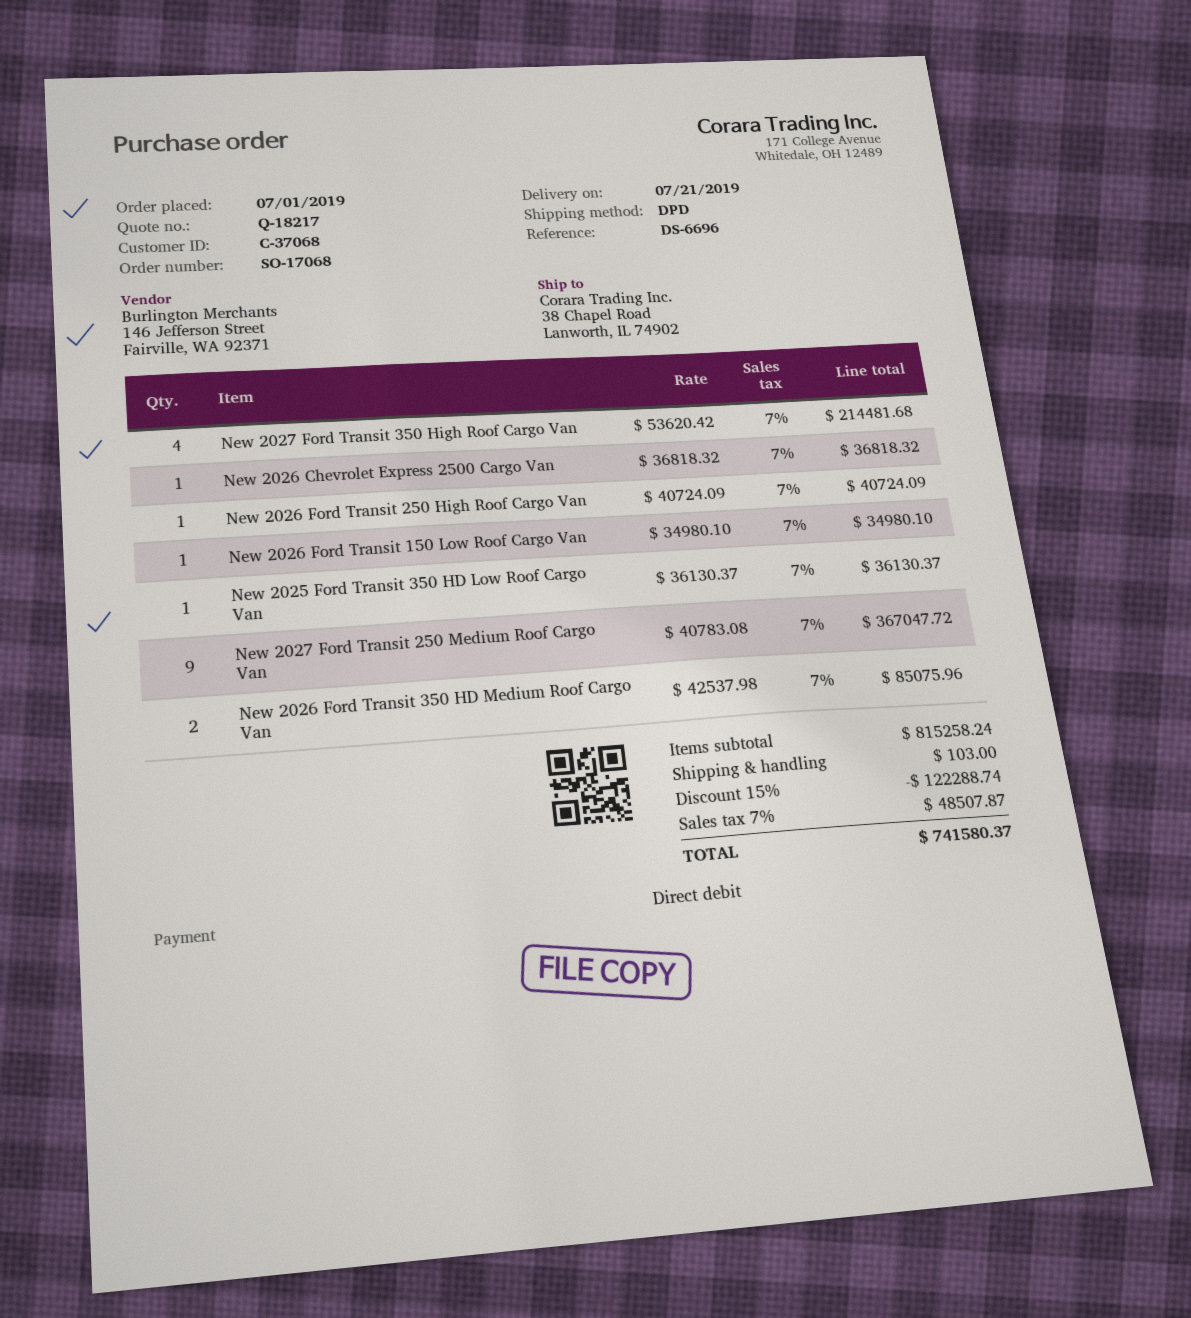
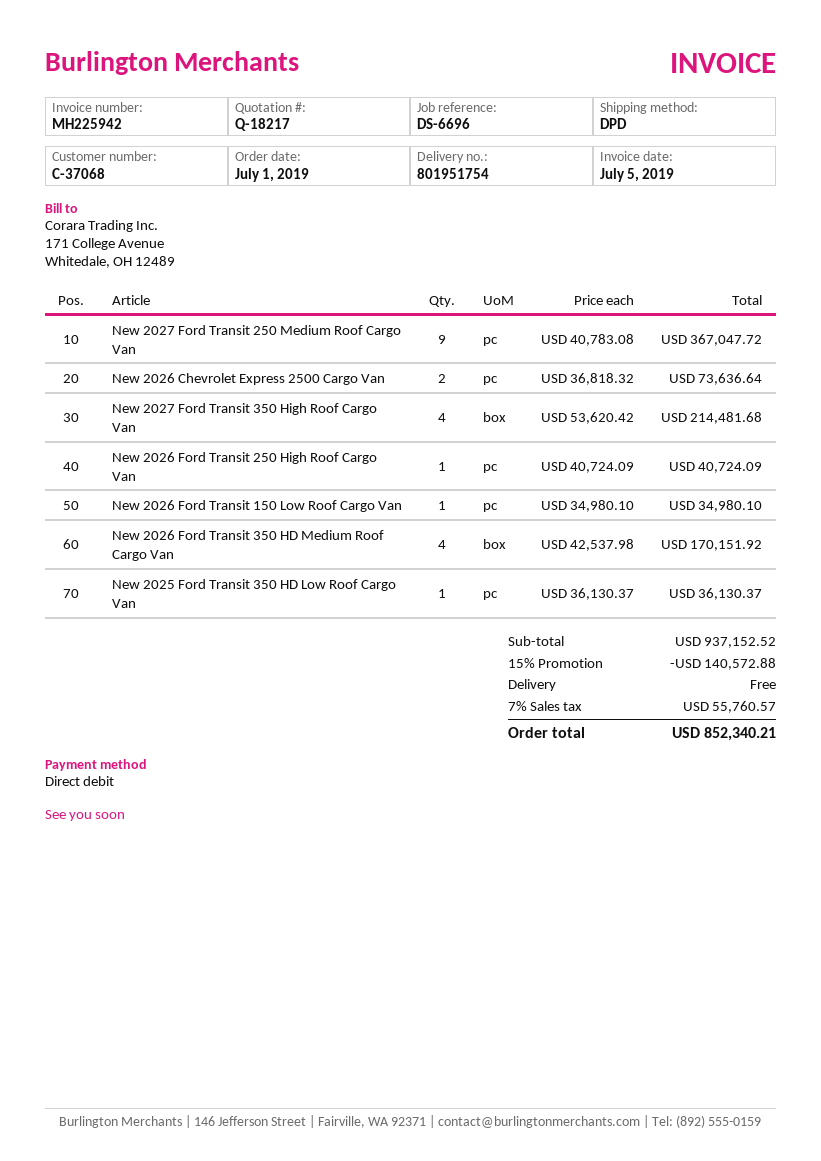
New 2026 Chevrolet Express 2500 Cargo Van: 1 x 36818.32 = 36818.32 -> 2 x 36818.32 = 73636.64
New 2026 Ford Transit 350 HD Medium Roof Cargo Van: 2 x 42537.98 = 85075.96 -> 4 x 42537.98 = 170151.92
subtotal: 815258.24 -> 937152.52
discount: 15% = 122288.74 -> 15% = 140572.88
shipping: 103.00 -> 0.00
tax: 7% = 48507.87 -> 7% = 55760.57
total: 741580.37 -> 852340.21

